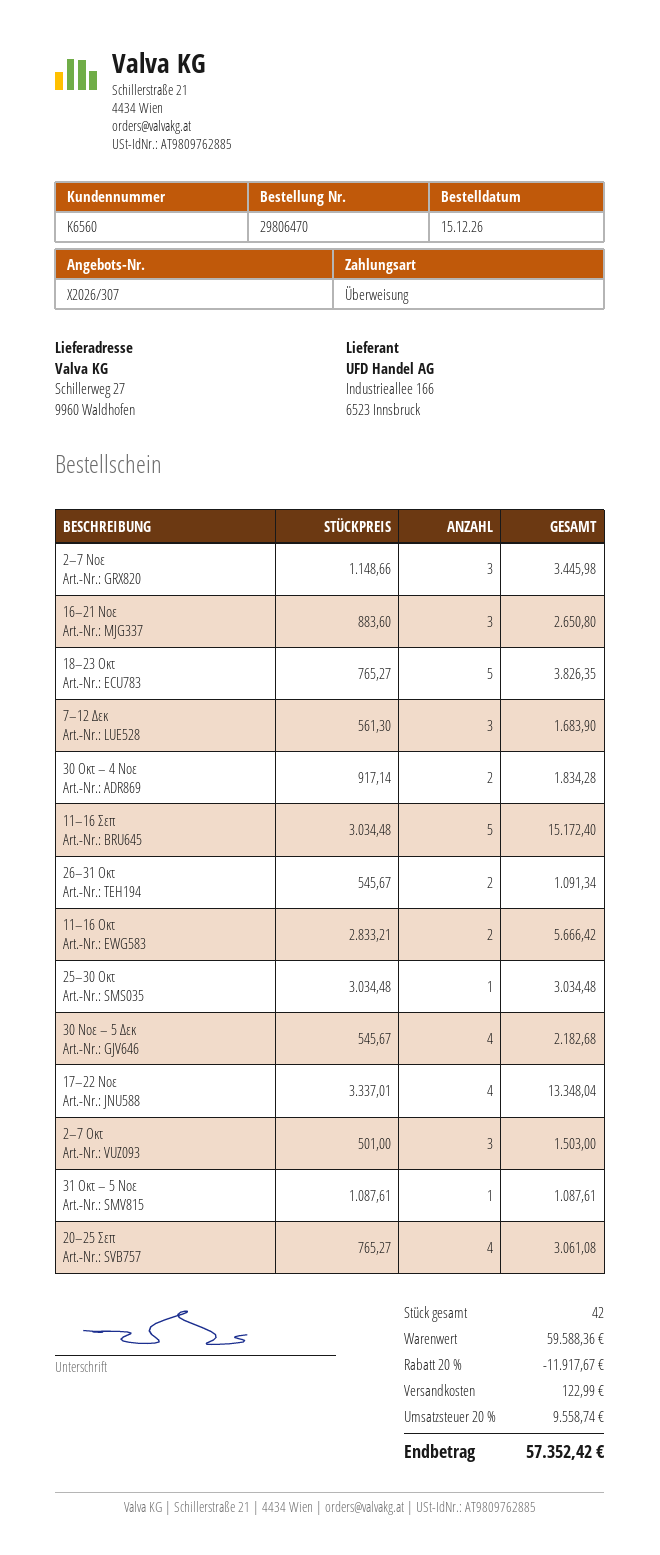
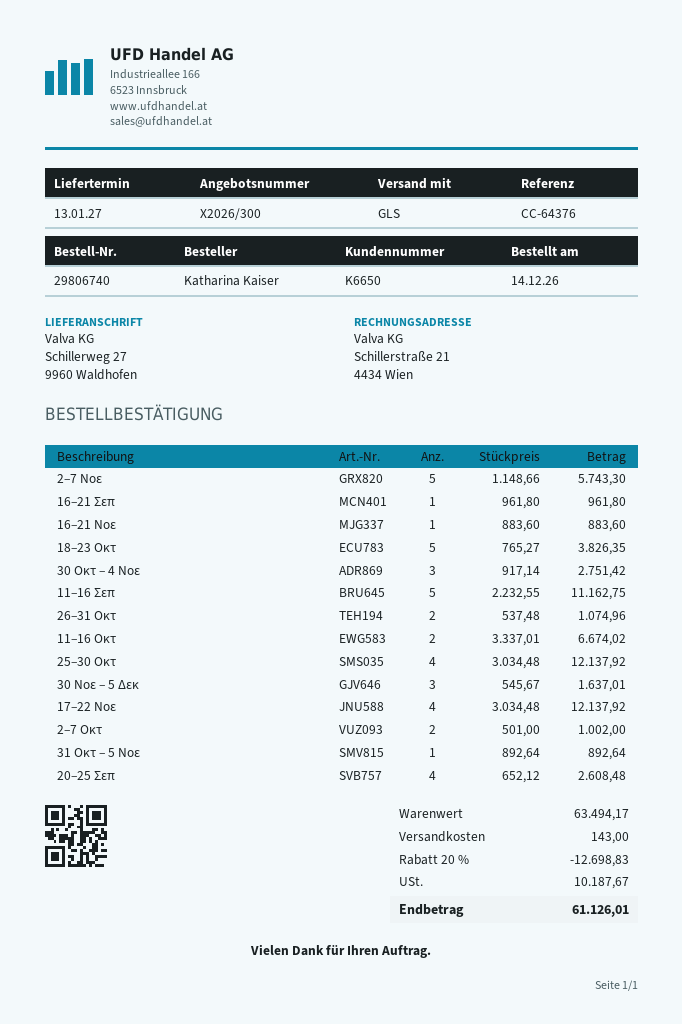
quote number: X2026/307 -> X2026/300
order number: 29806470 -> 29806740
order date: 2026-12-15 -> 2026-12-14
customer number: K6560 -> K6650
2–7 Νοε: 3 x 1148.66 = 3445.98 -> 5 x 1148.66 = 5743.30
16–21 Νοε: 3 x 883.60 = 2650.80 -> 1 x 883.60 = 883.60
7–12 Δεκ: 3 x 561.30 = 1683.90 -> none
30 Οκτ – 4 Νοε: 2 x 917.14 = 1834.28 -> 3 x 917.14 = 2751.42
11–16 Σεπ: 5 x 3034.48 = 15172.40 -> 5 x 2232.55 = 11162.75
26–31 Οκτ: 2 x 545.67 = 1091.34 -> 2 x 537.48 = 1074.96
11–16 Οκτ: 2 x 2833.21 = 5666.42 -> 2 x 3337.01 = 6674.02
25–30 Οκτ: 1 x 3034.48 = 3034.48 -> 4 x 3034.48 = 12137.92
30 Νοε – 5 Δεκ: 4 x 545.67 = 2182.68 -> 3 x 545.67 = 1637.01
17–22 Νοε: 4 x 3337.01 = 13348.04 -> 4 x 3034.48 = 12137.92
2–7 Οκτ: 3 x 501.00 = 1503.00 -> 2 x 501.00 = 1002.00
31 Οκτ – 5 Νοε: 1 x 1087.61 = 1087.61 -> 1 x 892.64 = 892.64
20–25 Σεπ: 4 x 765.27 = 3061.08 -> 4 x 652.12 = 2608.48
16–21 Σεπ: none -> 1 x 961.80 = 961.80
subtotal: 59588.36 -> 63494.17
discount: 20% = 11917.67 -> 20% = 12698.83
shipping: 122.99 -> 143.00
tax: 9558.74 -> 10187.67
total: 57352.42 -> 61126.01

